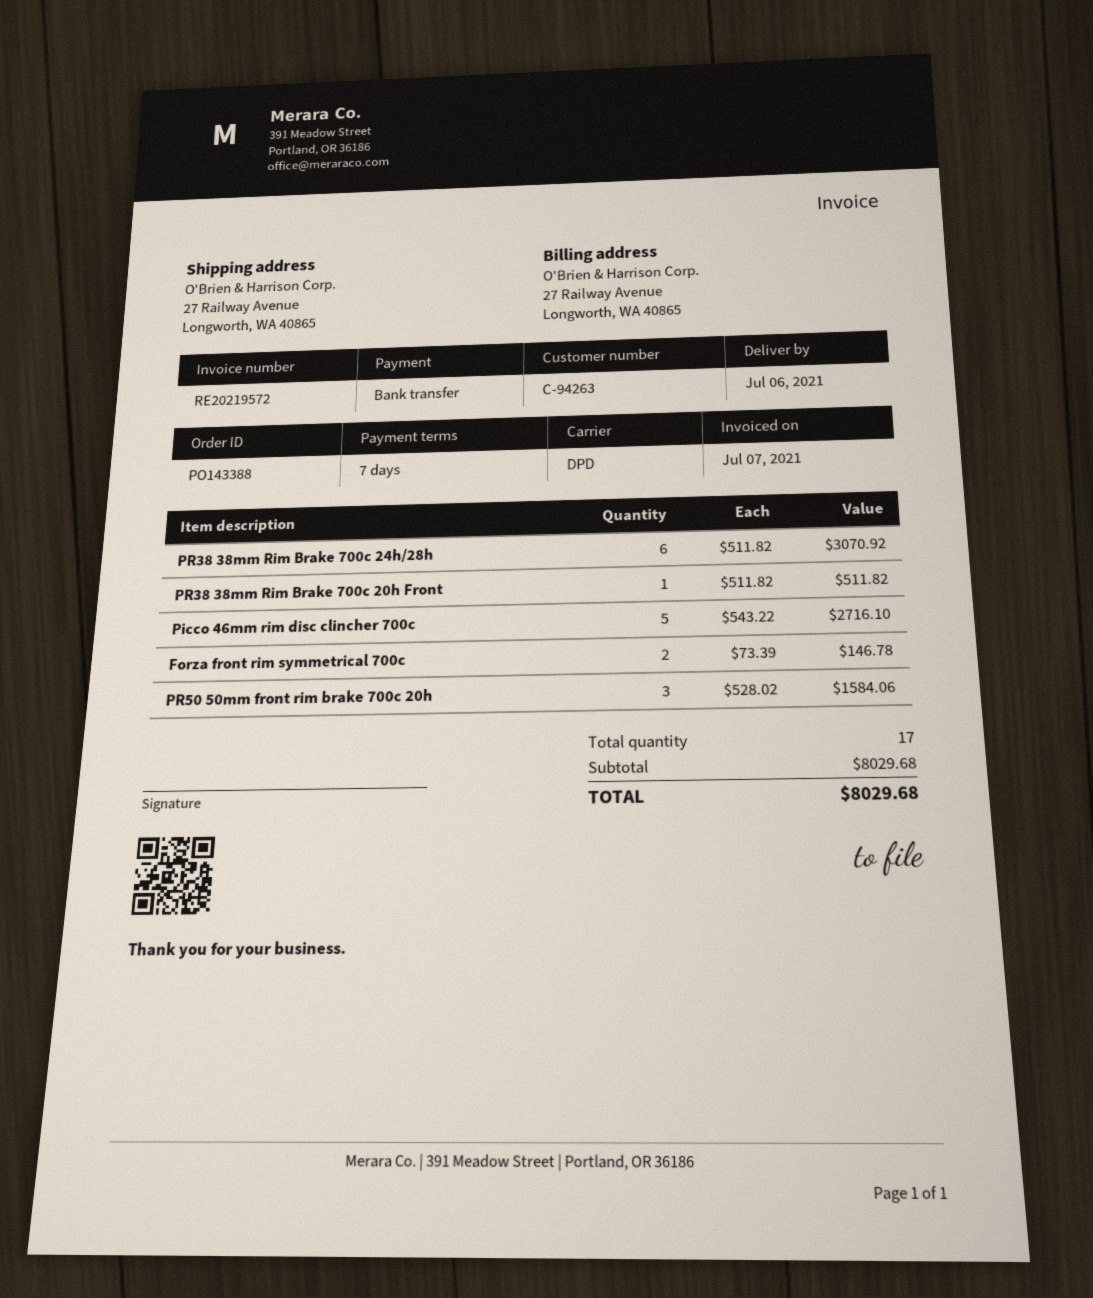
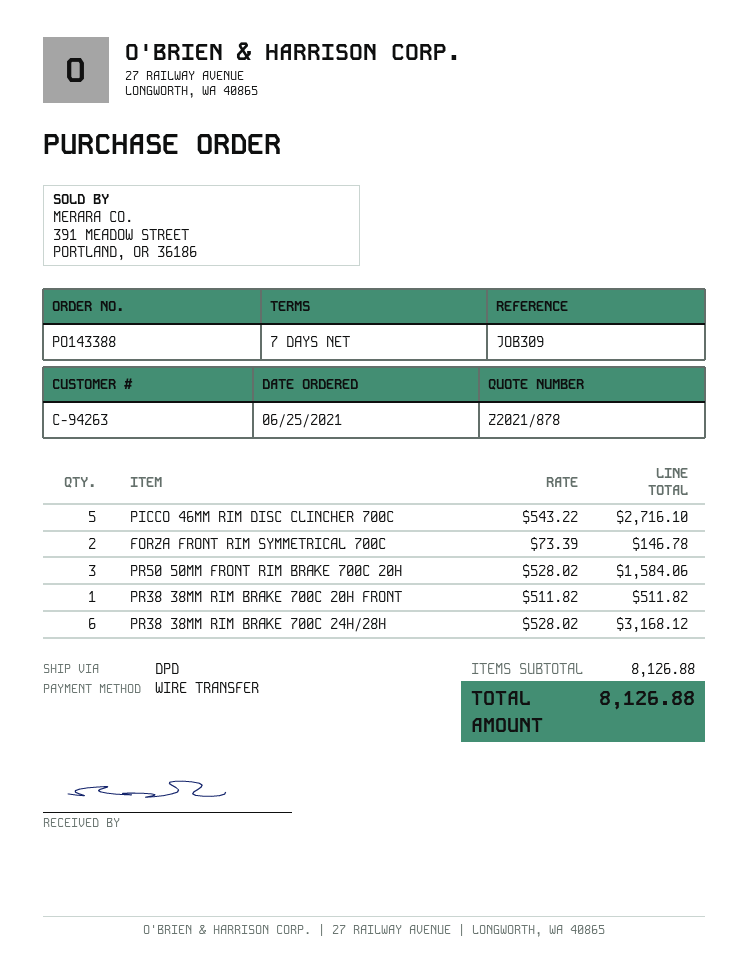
PR38 38mm Rim Brake 700c 24h/28h: 6 x 511.82 = 3070.92 -> 6 x 528.02 = 3168.12
subtotal: 8029.68 -> 8126.88
total: 8029.68 -> 8126.88

